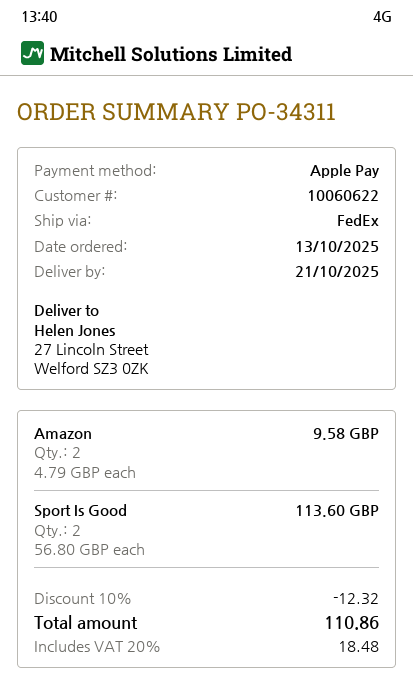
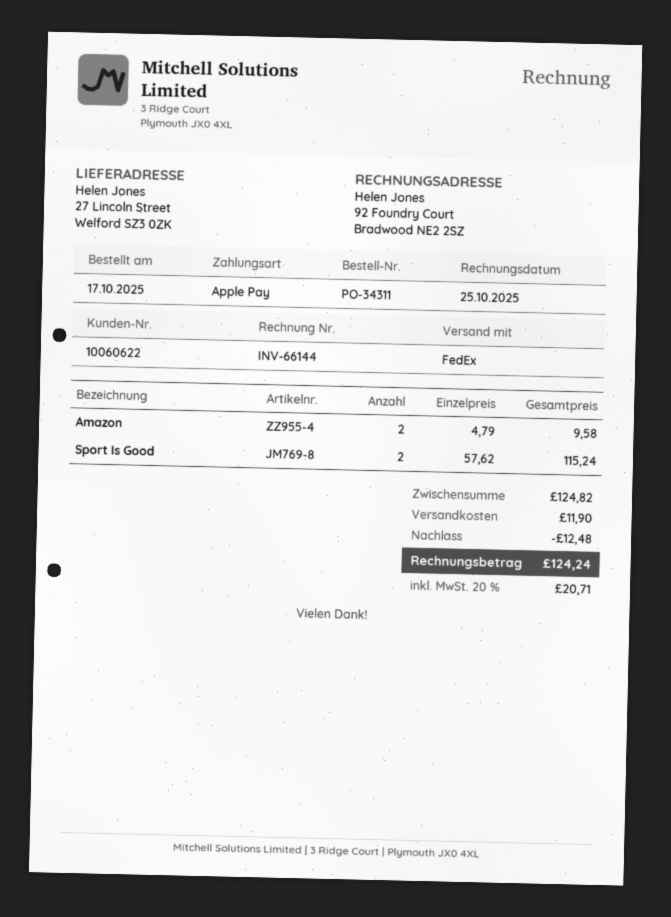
order date: 2025-10-13 -> 2025-10-17
Sport Is Good: 2 x 56.80 = 113.60 -> 2 x 57.62 = 115.24
discount: 12.32 -> 12.48
shipping: none -> 11.90
tax: 20% = 18.48 -> 20% = 20.71
total: 110.86 -> 124.24

